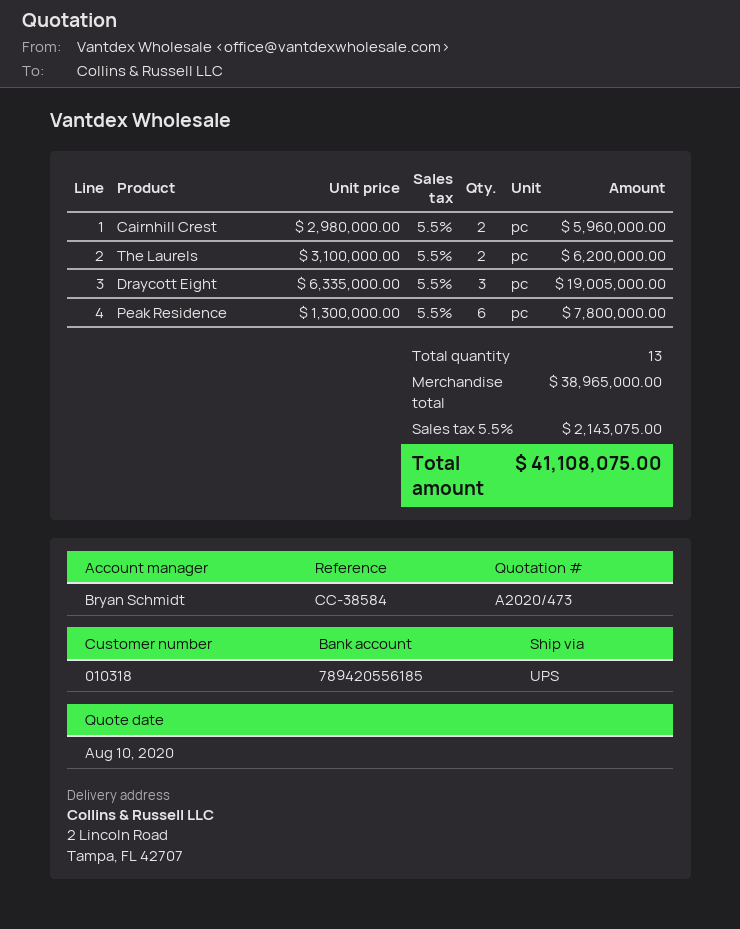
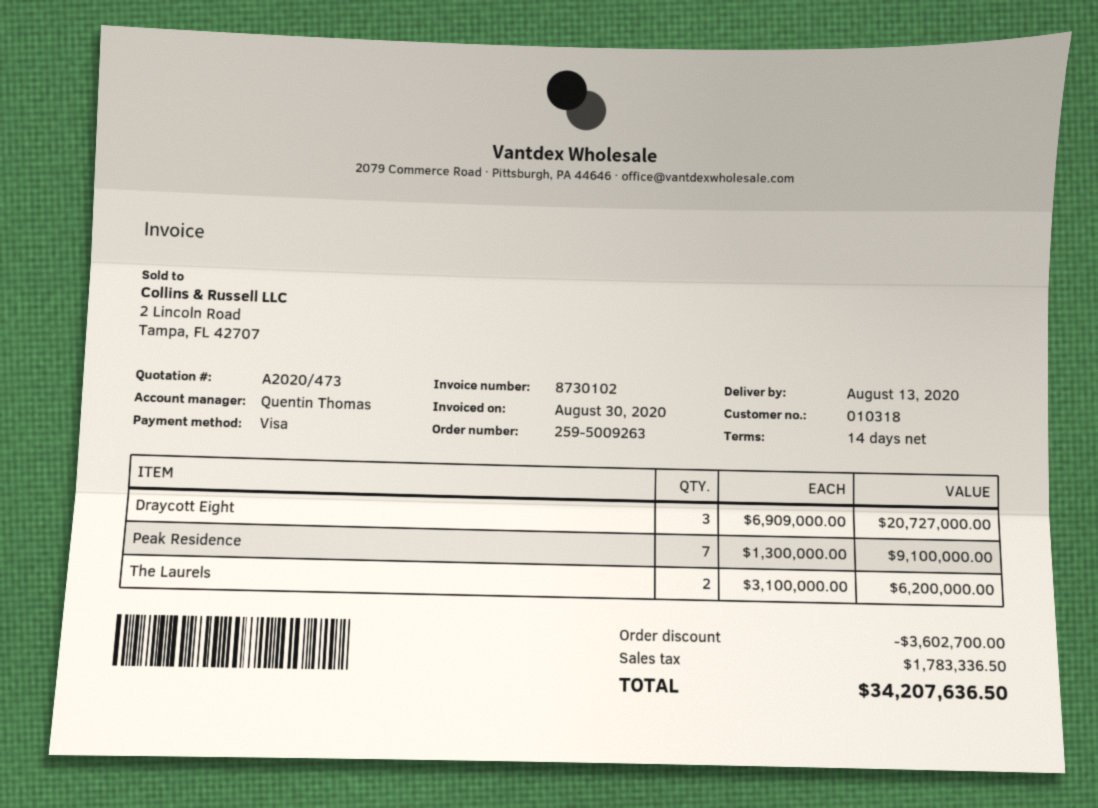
sales rep: Bryan Schmidt -> Quentin Thomas
Cairnhill Crest: 2 x 2980000.00 = 5960000.00 -> none
Draycott Eight: 3 x 6335000.00 = 19005000.00 -> 3 x 6909000.00 = 20727000.00
Peak Residence: 6 x 1300000.00 = 7800000.00 -> 7 x 1300000.00 = 9100000.00
discount: none -> 3602700.00
tax: 2143075.00 -> 1783336.50
total: 41108075.00 -> 34207636.50

